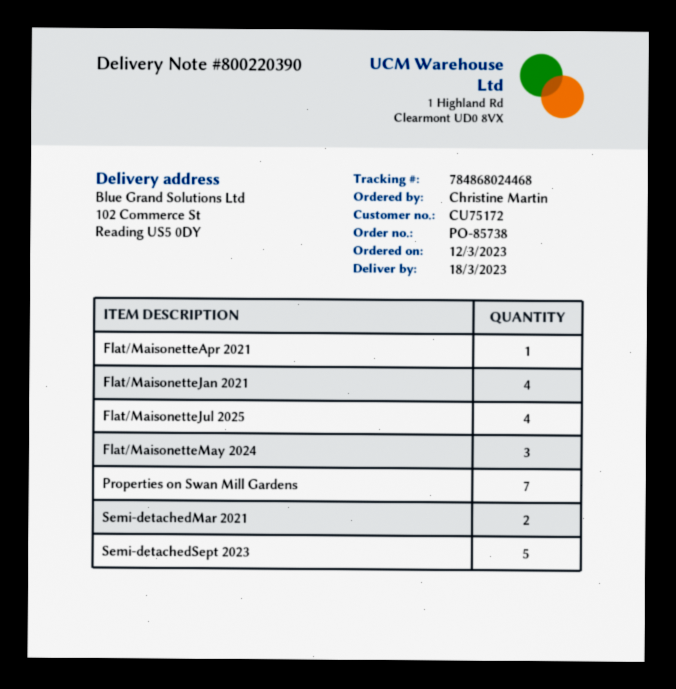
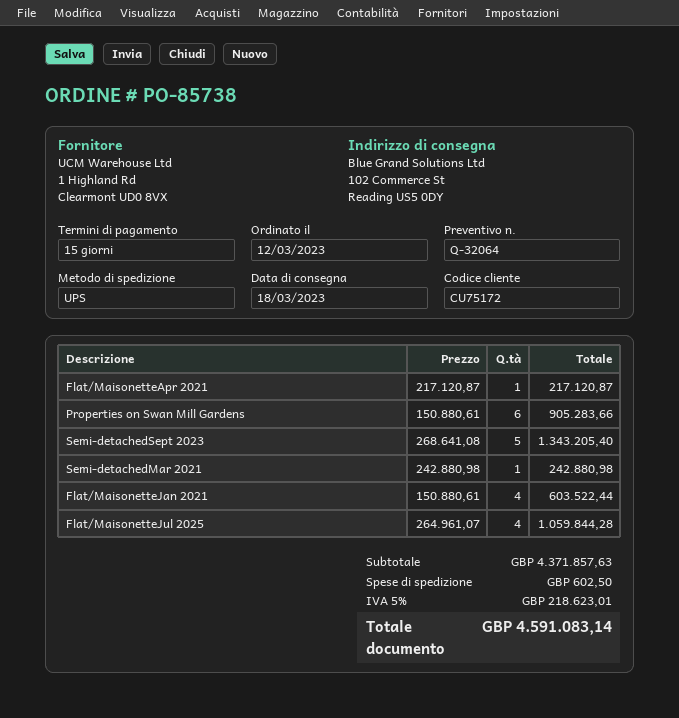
Flat/MaisonetteMay 2024: 3 -> none
Properties on Swan Mill Gardens: 7 -> 6
Semi-detachedMar 2021: 2 -> 1

